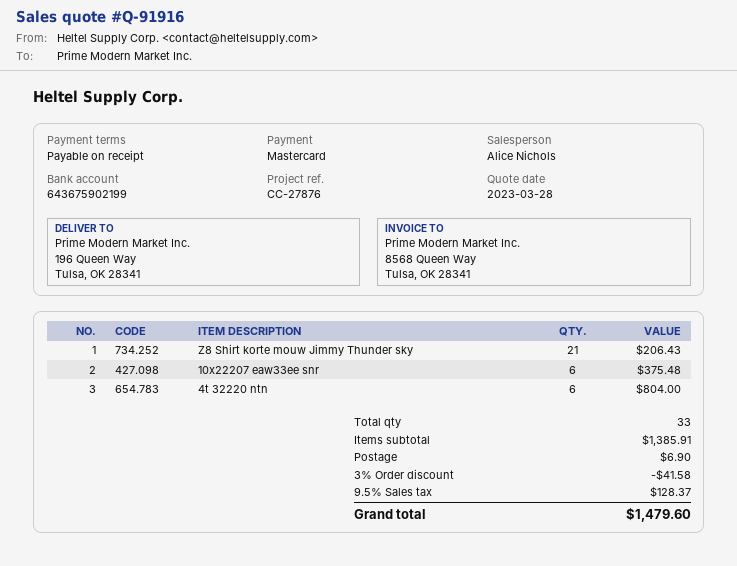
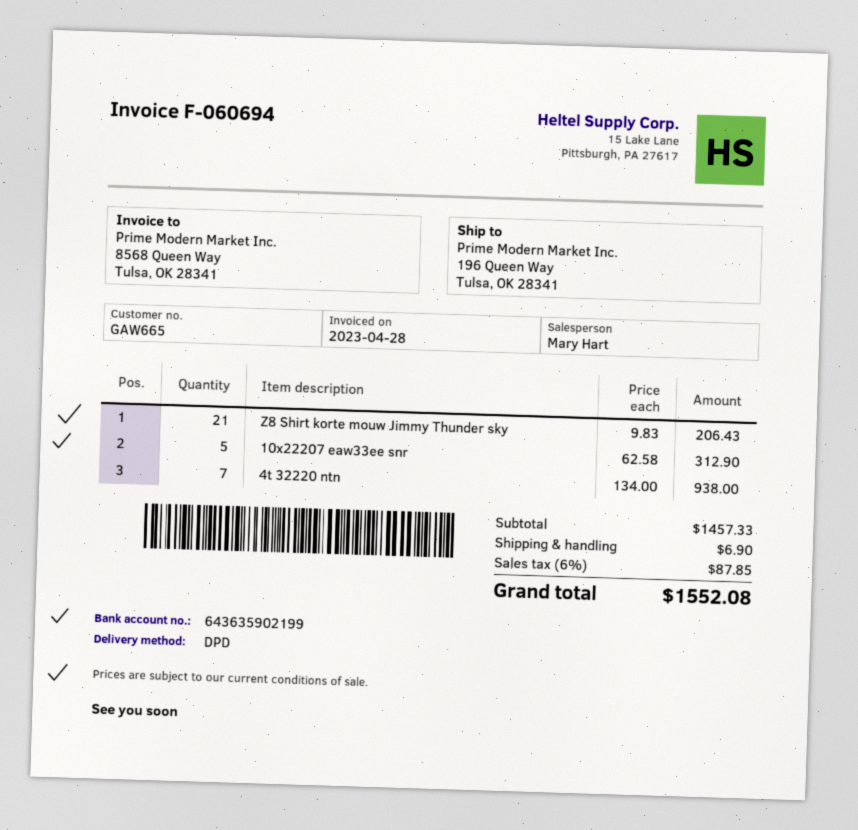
sales rep: Alice Nichols -> Mary Hart
bank account: 643675902199 -> 643635902199
10x22207 eaw33ee snr: 6 for 375.48 -> 5 for 312.90
4t 32220 ntn: 6 for 804.00 -> 7 for 938.00
subtotal: 1385.91 -> 1457.33
discount: 3% = 41.58 -> none
tax: 9.5% = 128.37 -> 6% = 87.85
total: 1479.60 -> 1552.08

